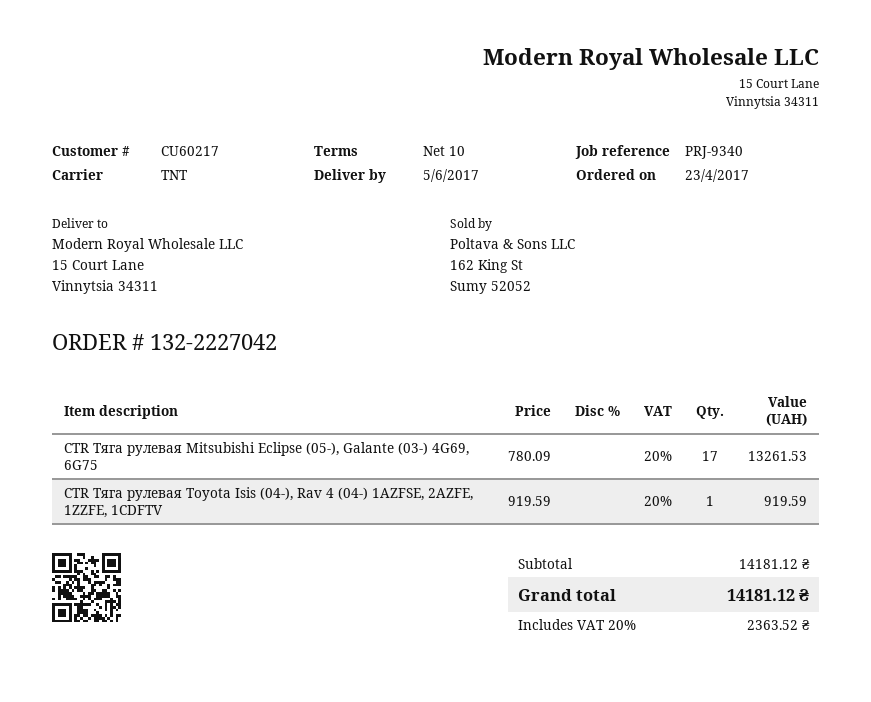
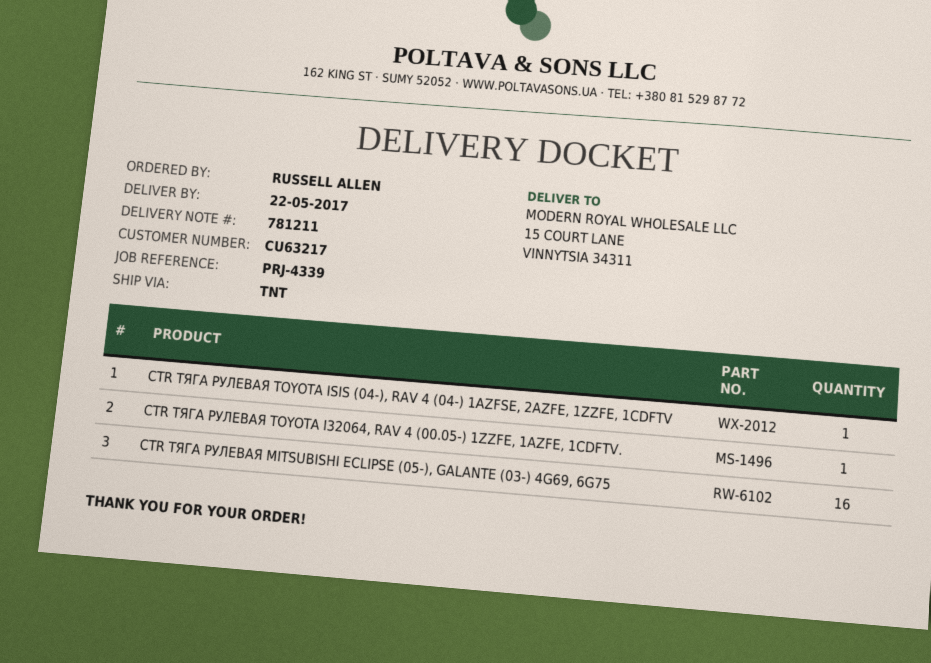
delivery date: 2017-06-05 -> 2017-05-22
customer number: CU60217 -> CU63217
reference: PRJ-9340 -> PRJ-4339
CTR Тяга рулевая Mitsubishi Eclipse (05-), Galante (03-) 4G69, 6G75: 17 -> 16
CTR ТЯГА РУЛЕВАЯ TOYOTA I32064, RAV 4 (00.05-) 1ZZFE, 1AZFE, 1CDFTV.: none -> 1

